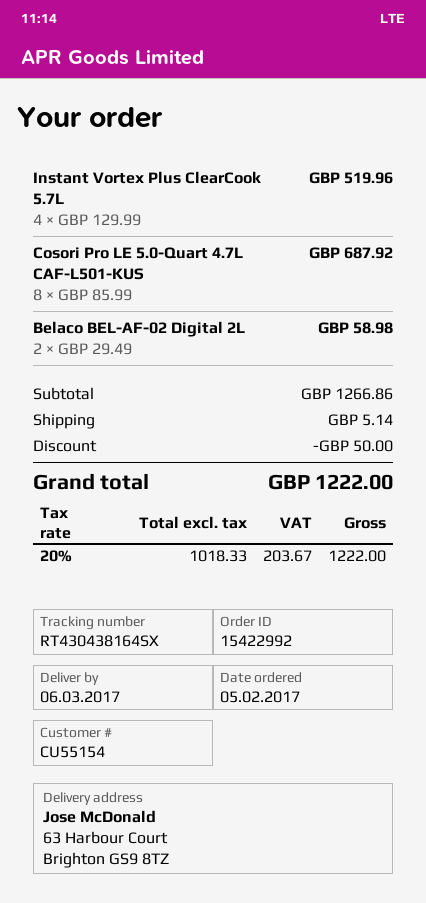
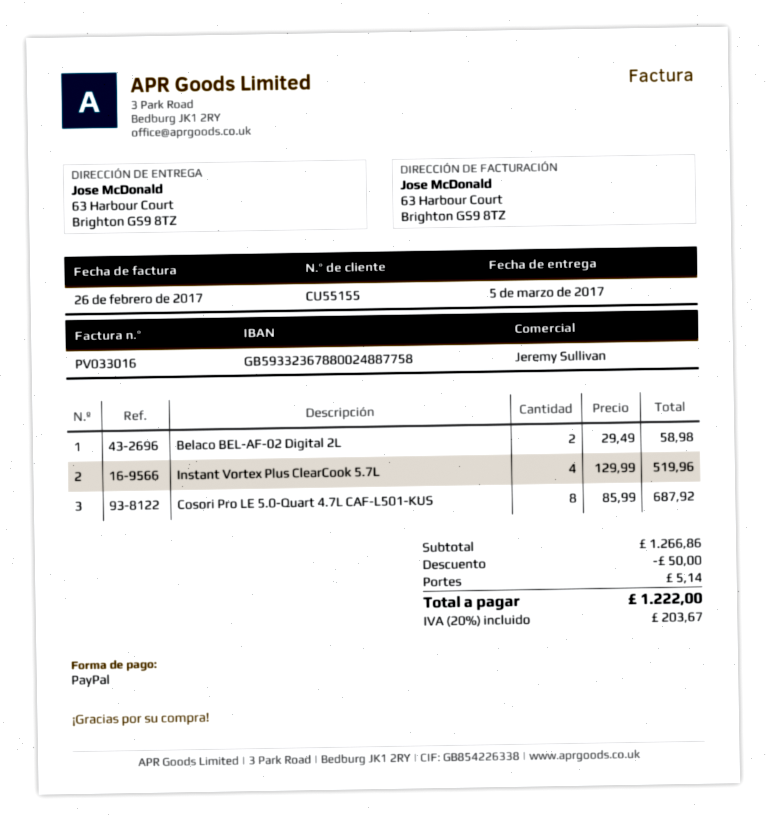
delivery date: 2017-03-06 -> 2017-03-05
customer number: CU55154 -> CU55155

